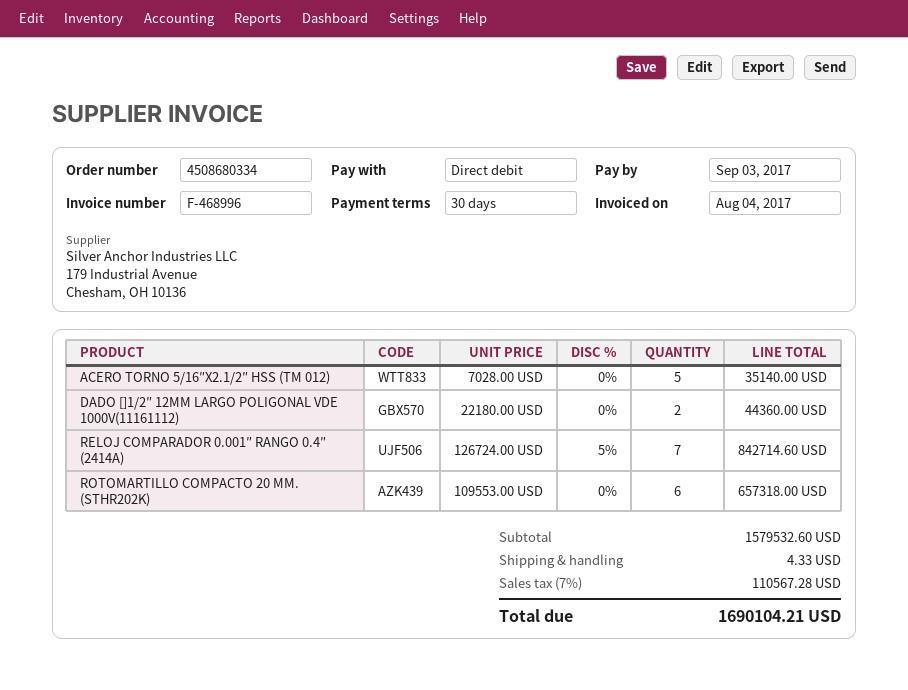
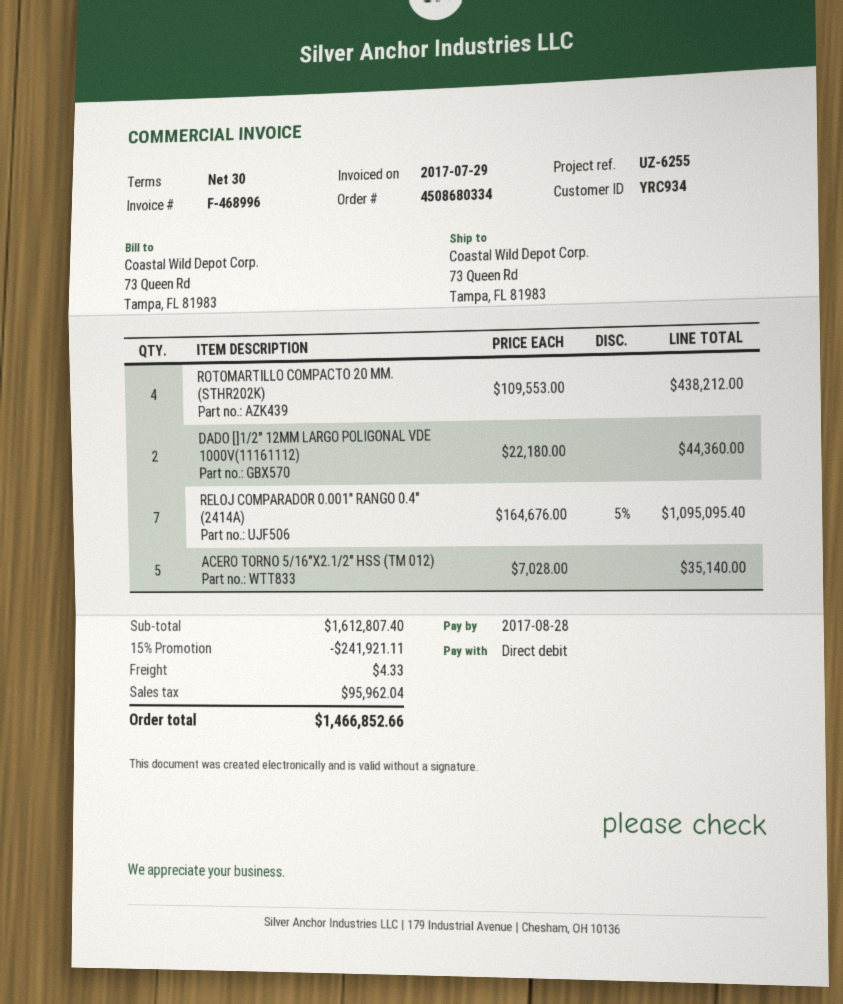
invoice date: 2017-08-04 -> 2017-07-29
due date: 2017-09-03 -> 2017-08-28
RELOJ COMPARADOR 0.001″ RANGO 0.4″ (2414A): 7 x 126724.00 - 5% = 842714.60 -> 7 x 164676.00 - 5% = 1095095.40
ROTOMARTILLO COMPACTO 20 MM. (STHR202K): 6 x 109553.00 = 657318.00 -> 4 x 109553.00 = 438212.00
subtotal: 1579532.60 -> 1612807.40
discount: none -> 15% = 241921.11
tax: 110567.28 -> 95962.04
total: 1690104.21 -> 1466852.66

